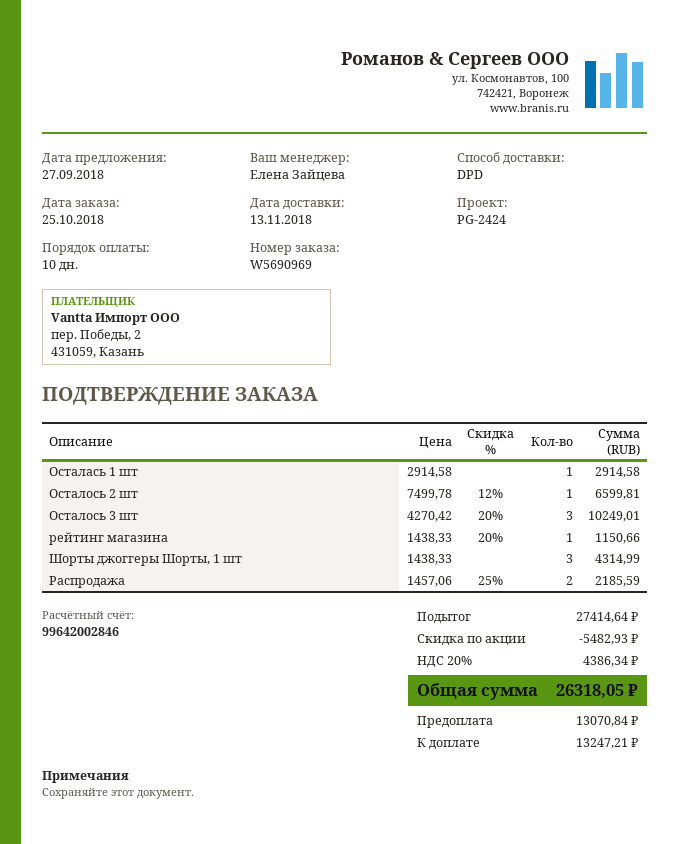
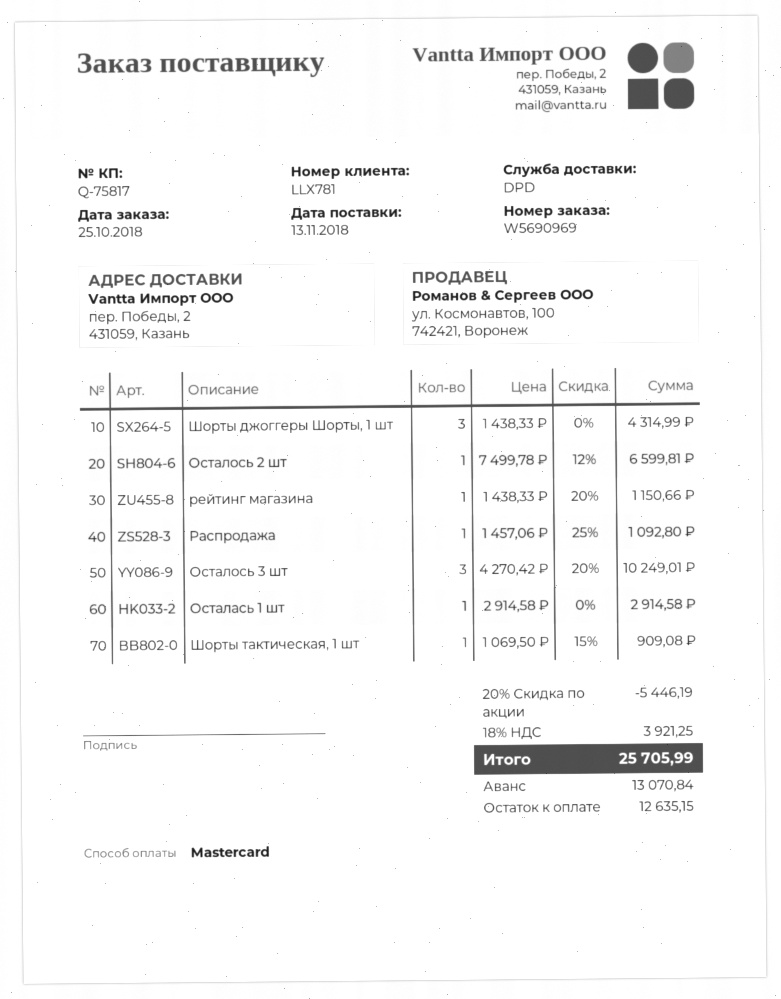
Распродажа: 2 x 1457.06 - 25% = 2185.59 -> 1 x 1457.06 - 25% = 1092.80
Шорты тактическая, 1 шт: none -> 1 x 1069.50 - 15% = 909.08
discount: 5482.93 -> 5446.19
tax: 20% = 4386.34 -> 18% = 3921.25
total: 26318.05 -> 25705.99
balance: 13247.21 -> 12635.15

